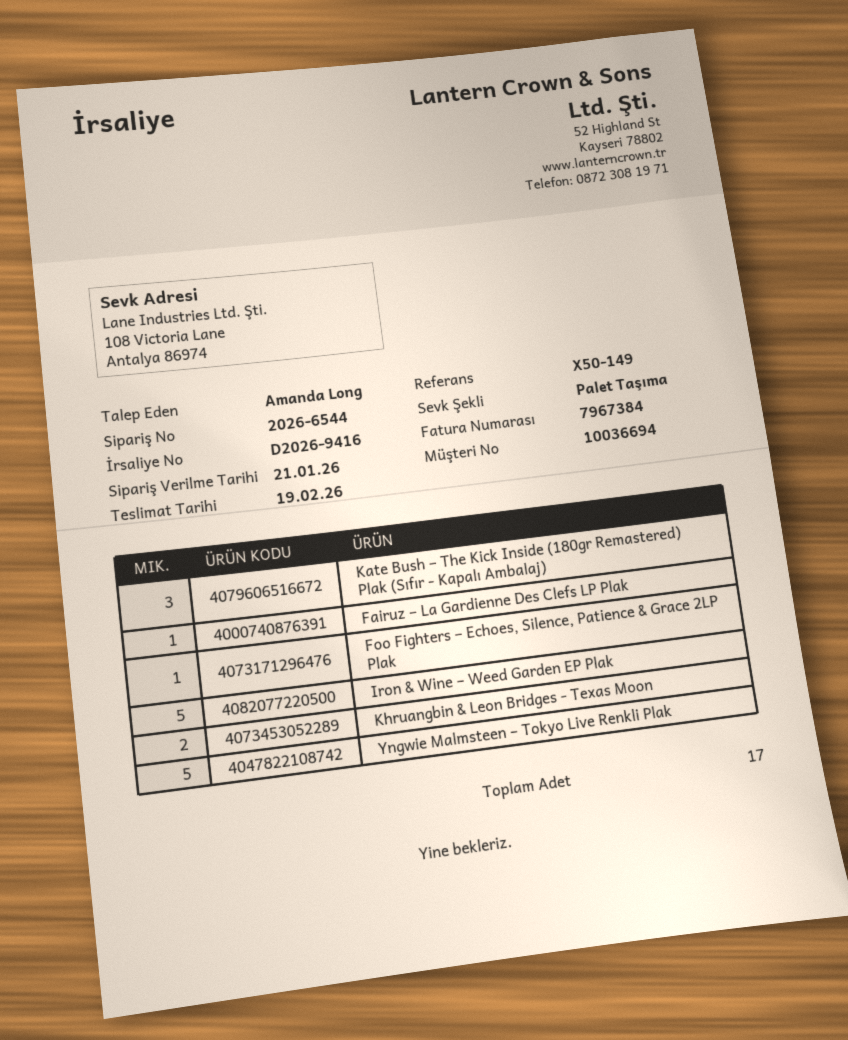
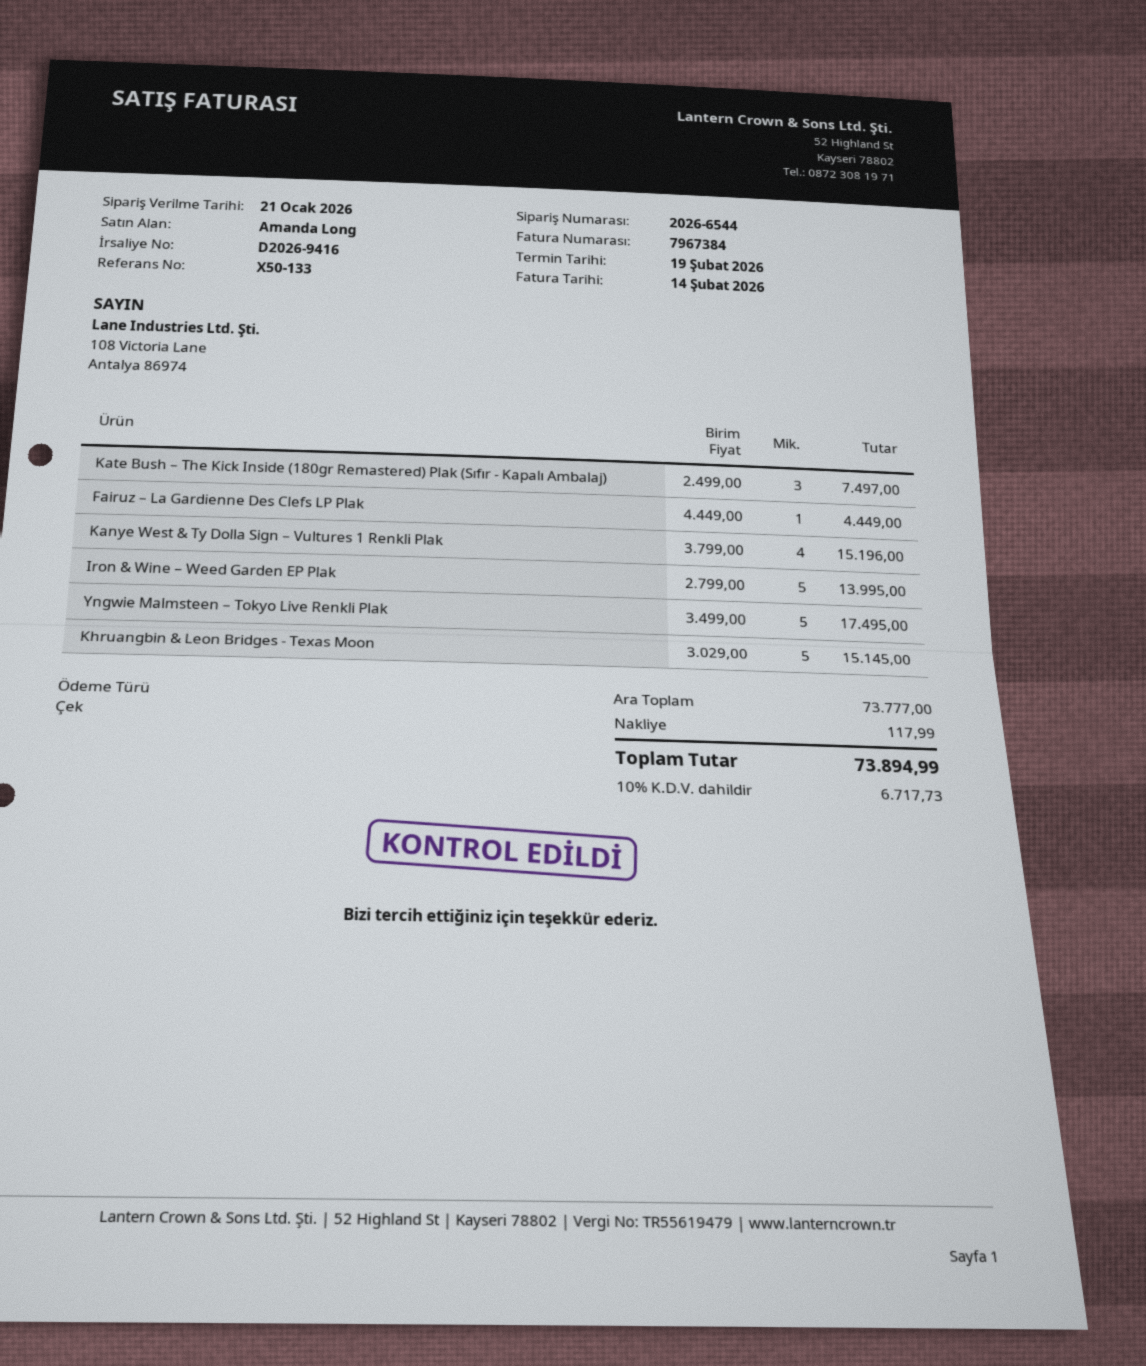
reference: X50-149 -> X50-133
Foo Fighters – Echoes, Silence, Patience & Grace 2LP Plak: 1 -> none
Khruangbin & Leon Bridges - Texas Moon: 2 -> 5
Kanye West & Ty Dolla Sign – Vultures 1 Renkli Plak: none -> 4

